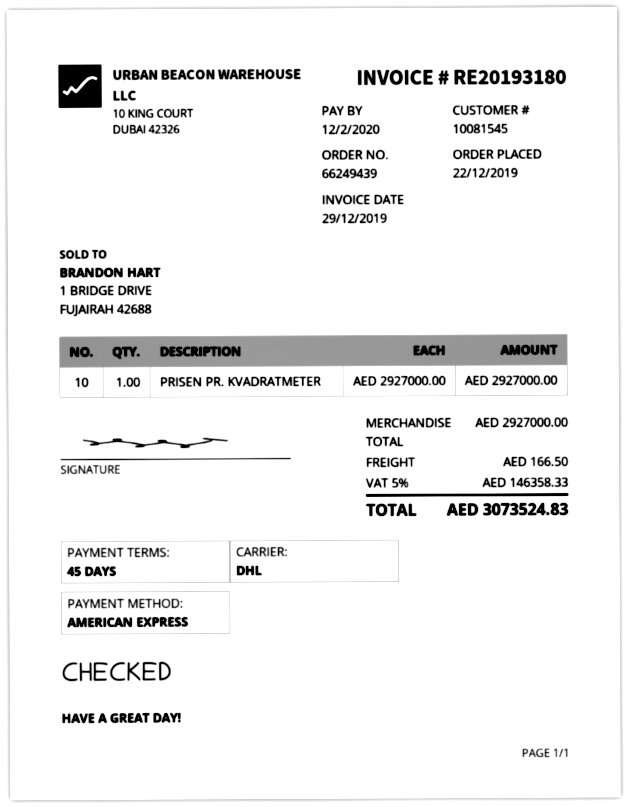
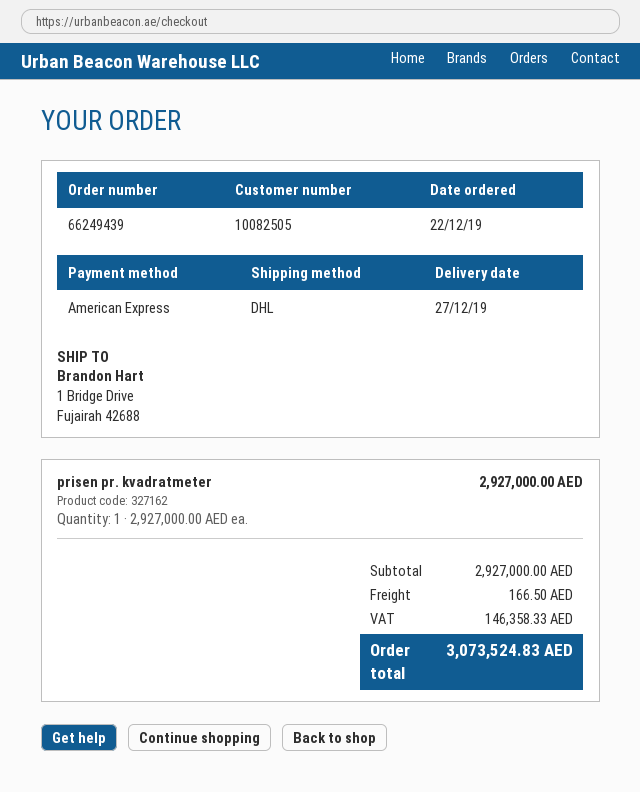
customer number: 10081545 -> 10082505

